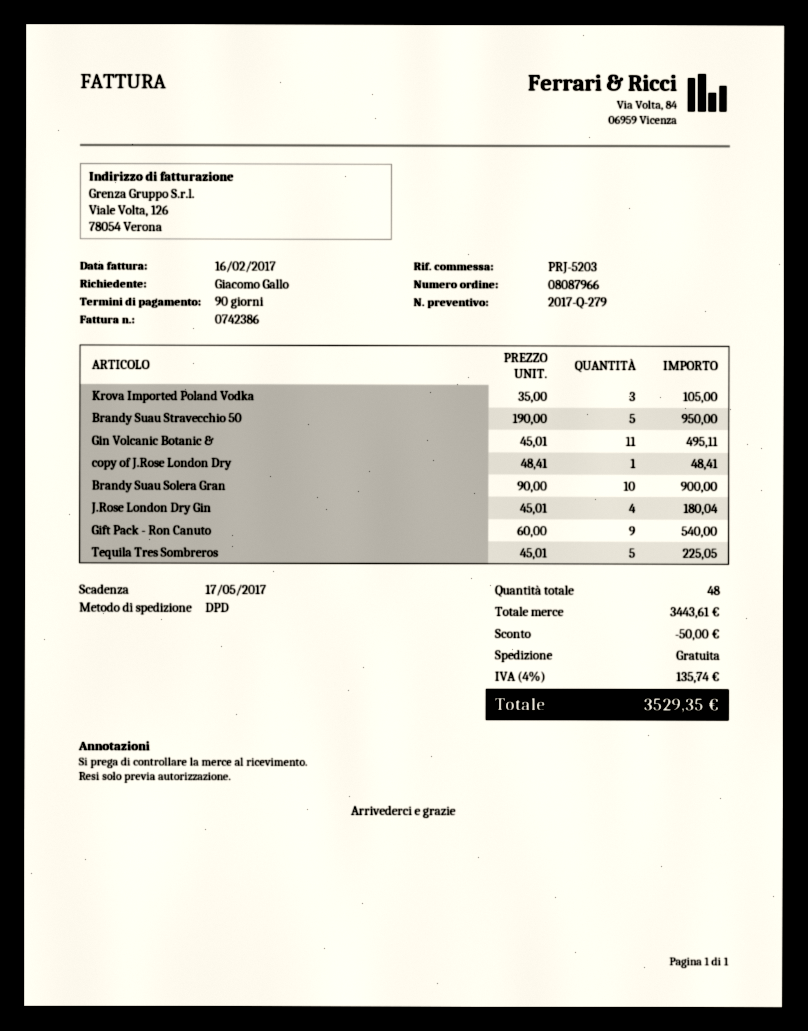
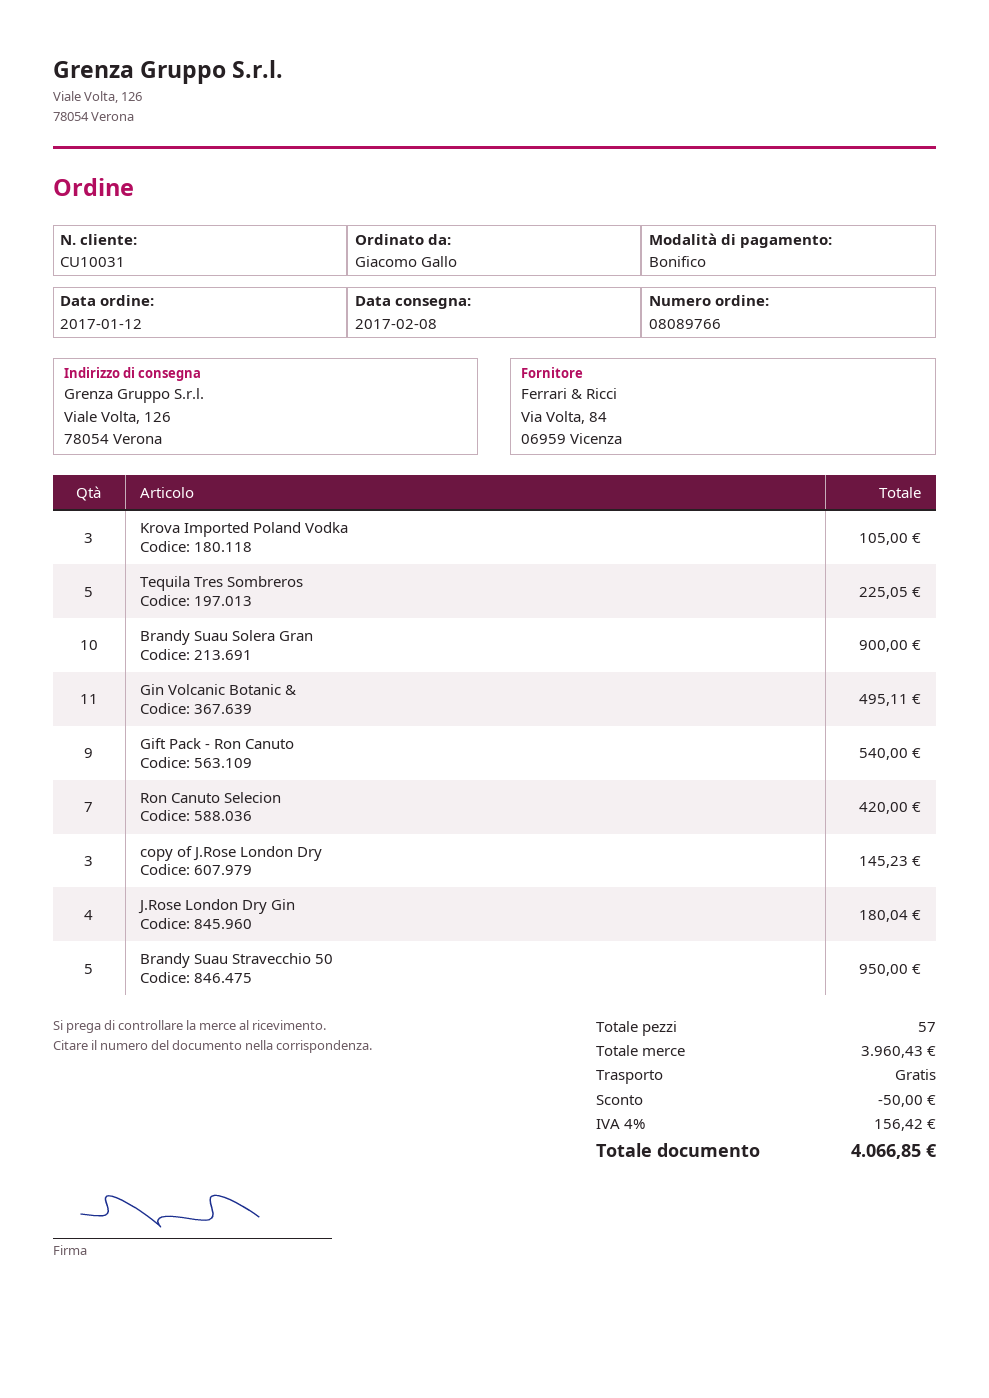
order number: 08087966 -> 08089766
copy of J.Rose London Dry: 1 for 48.41 -> 3 for 145.23
Ron Canuto Selecion: none -> 7 for 420.00
total quantity: 48 -> 57
subtotal: 3443.61 -> 3960.43
tax: 4% = 135.74 -> 4% = 156.42
total: 3529.35 -> 4066.85

